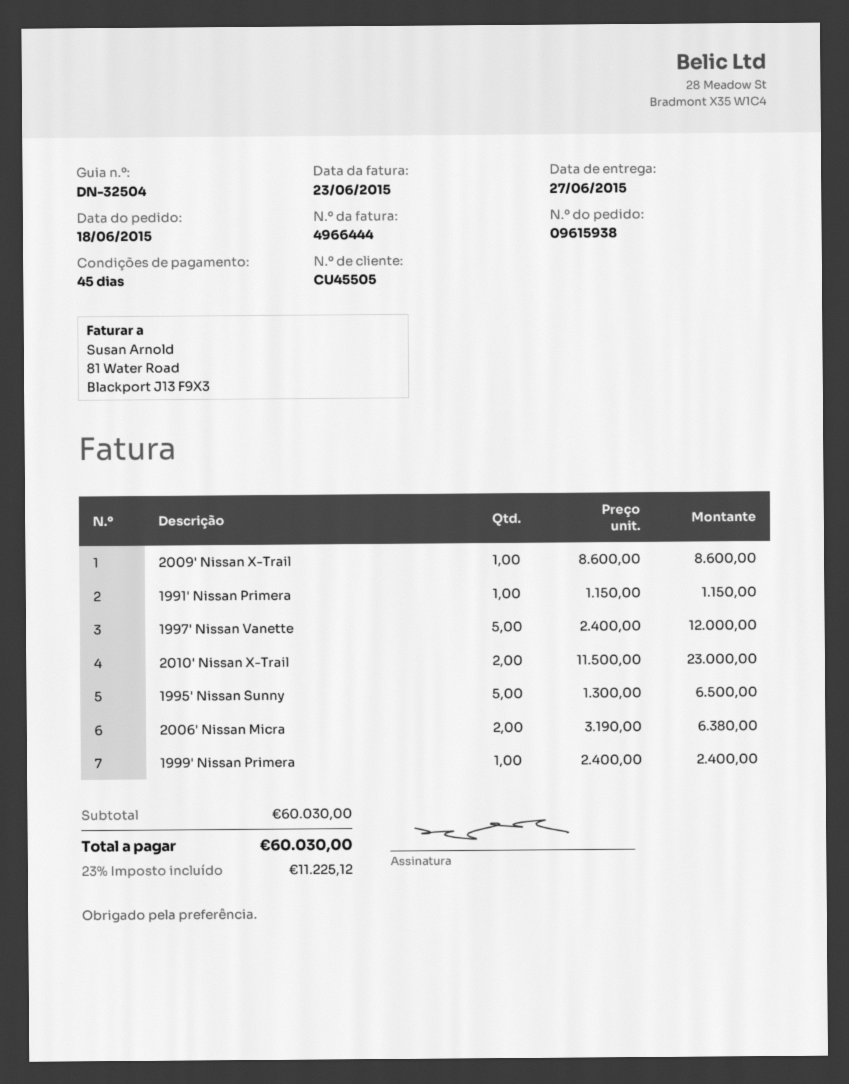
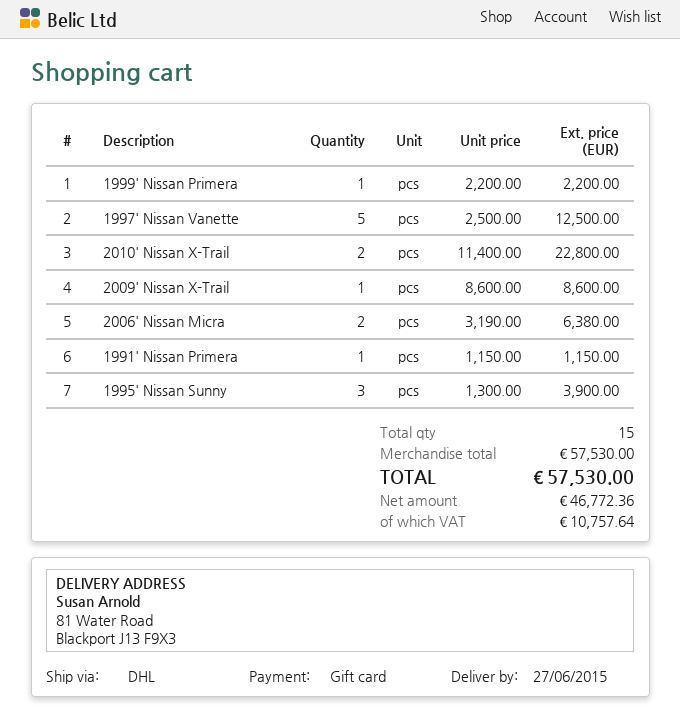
1997' Nissan Vanette: 5 x 2400.00 = 12000.00 -> 5 x 2500.00 = 12500.00
2010' Nissan X-Trail: 2 x 11500.00 = 23000.00 -> 2 x 11400.00 = 22800.00
1995' Nissan Sunny: 5 x 1300.00 = 6500.00 -> 3 x 1300.00 = 3900.00
1999' Nissan Primera: 1 x 2400.00 = 2400.00 -> 1 x 2200.00 = 2200.00
subtotal: 60030.00 -> 57530.00
tax: 11225.12 -> 10757.64
total: 60030.00 -> 57530.00

